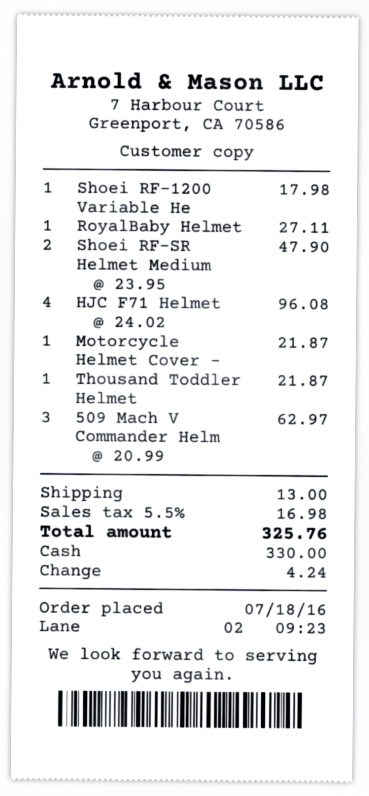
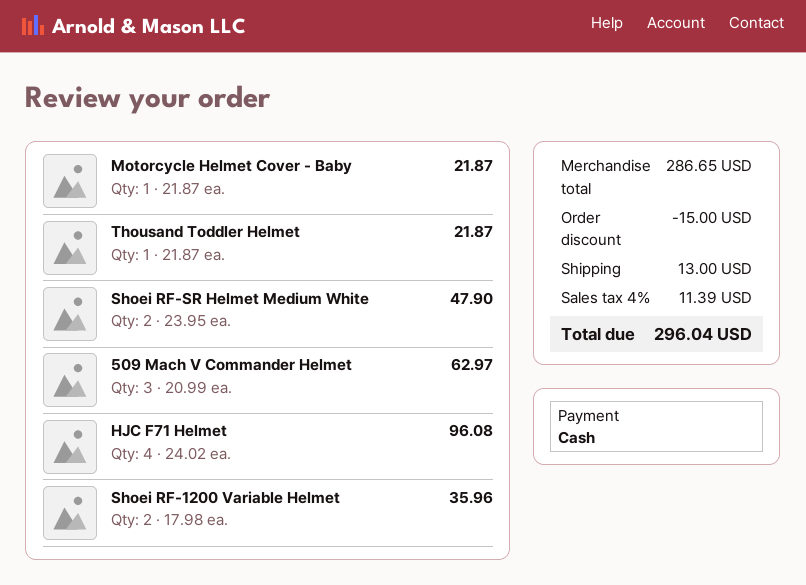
Shoei RF-1200 Variable He: 1 x 17.98 = 17.98 -> 2 x 17.98 = 35.96
RoyalBaby Helmet: 1 x 27.11 = 27.11 -> none
discount: none -> 15.00
tax: 5.5% = 16.98 -> 4% = 11.39
total: 325.76 -> 296.04

